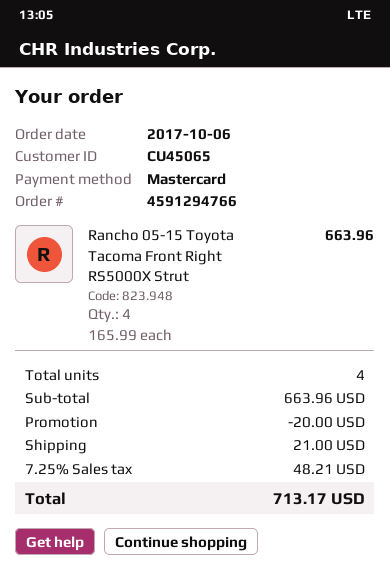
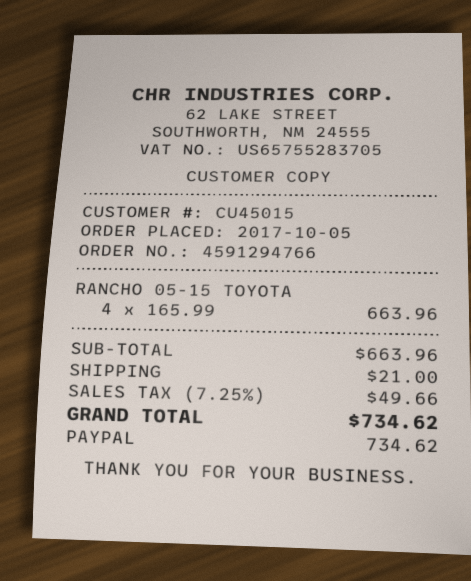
order date: 2017-10-06 -> 2017-10-05
customer number: CU45065 -> CU45015
payment method: Mastercard -> PayPal
discount: 20.00 -> none
tax: 7.25% = 48.21 -> 7.25% = 49.66
total: 713.17 -> 734.62

